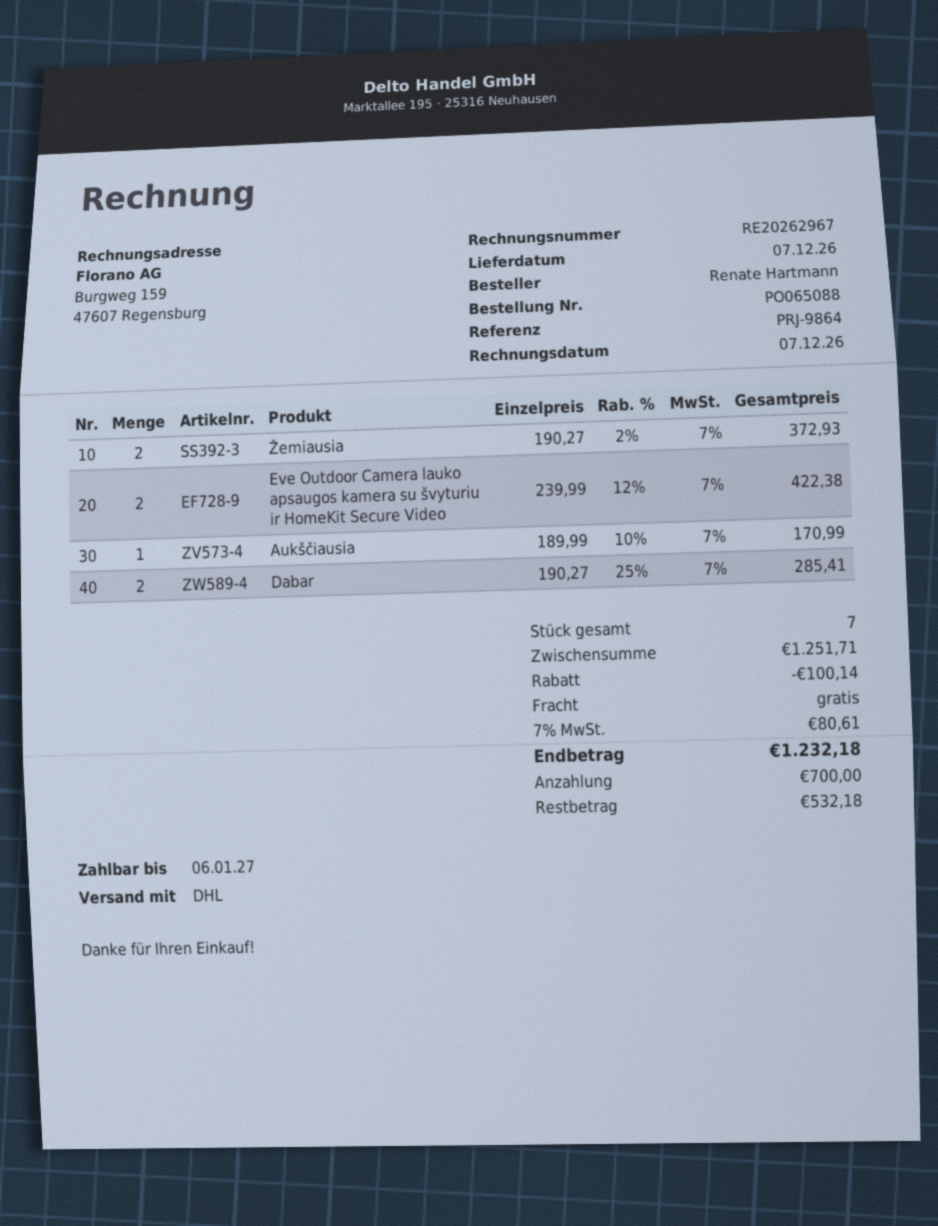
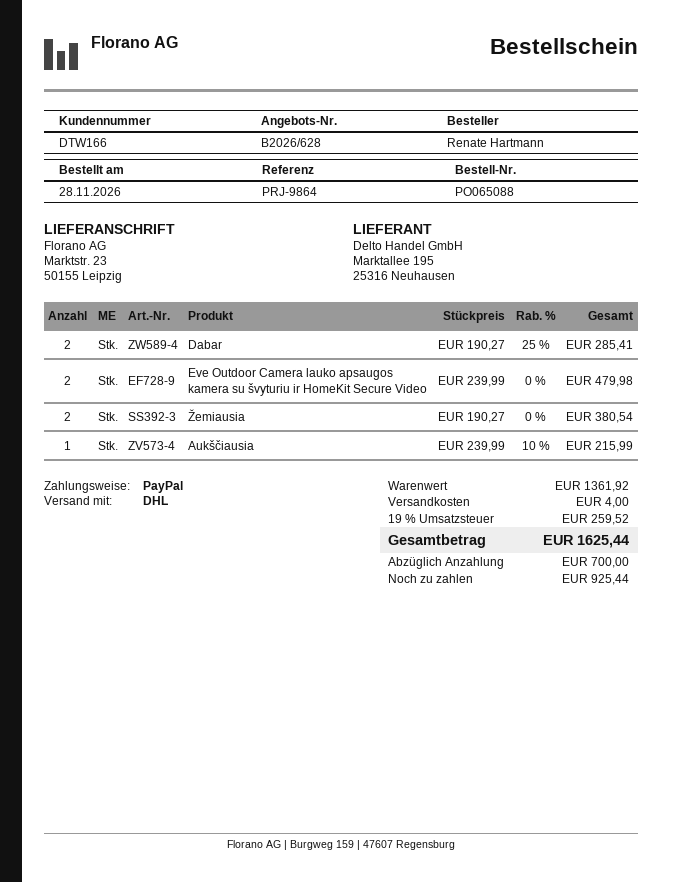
Žemiausia: 2 x 190.27 - 2% = 372.93 -> 2 x 190.27 = 380.54
Eve Outdoor Camera lauko apsaugos kamera su švyturiu ir HomeKit Secure Video: 2 x 239.99 - 12% = 422.38 -> 2 x 239.99 = 479.98
Aukščiausia: 1 x 189.99 - 10% = 170.99 -> 1 x 239.99 - 10% = 215.99
subtotal: 1251.71 -> 1361.92
discount: 100.14 -> none
shipping: 0.00 -> 4.00
tax: 7% = 80.61 -> 19% = 259.52
total: 1232.18 -> 1625.44
balance: 532.18 -> 925.44

